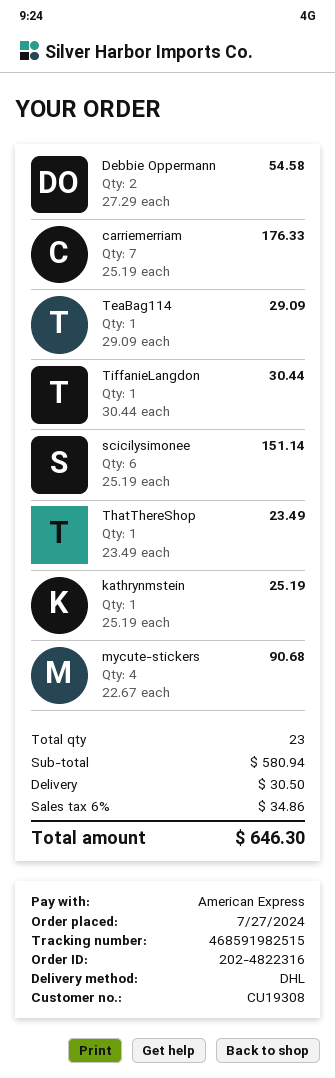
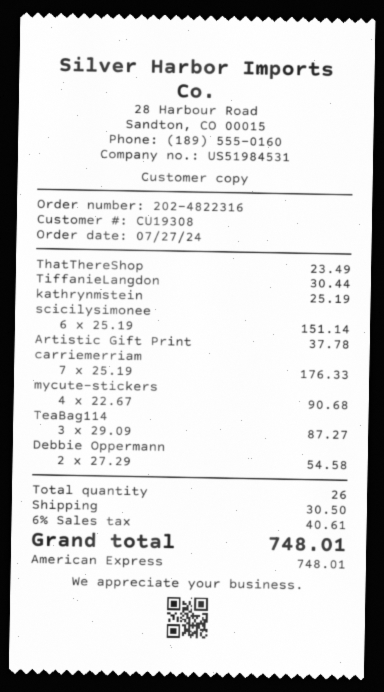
TeaBag114: 1 x 29.09 = 29.09 -> 3 x 29.09 = 87.27
Artistic Gift Print: none -> 1 x 37.78 = 37.78
total quantity: 23 -> 26
tax: 6% = 34.86 -> 6% = 40.61
total: 646.30 -> 748.01

